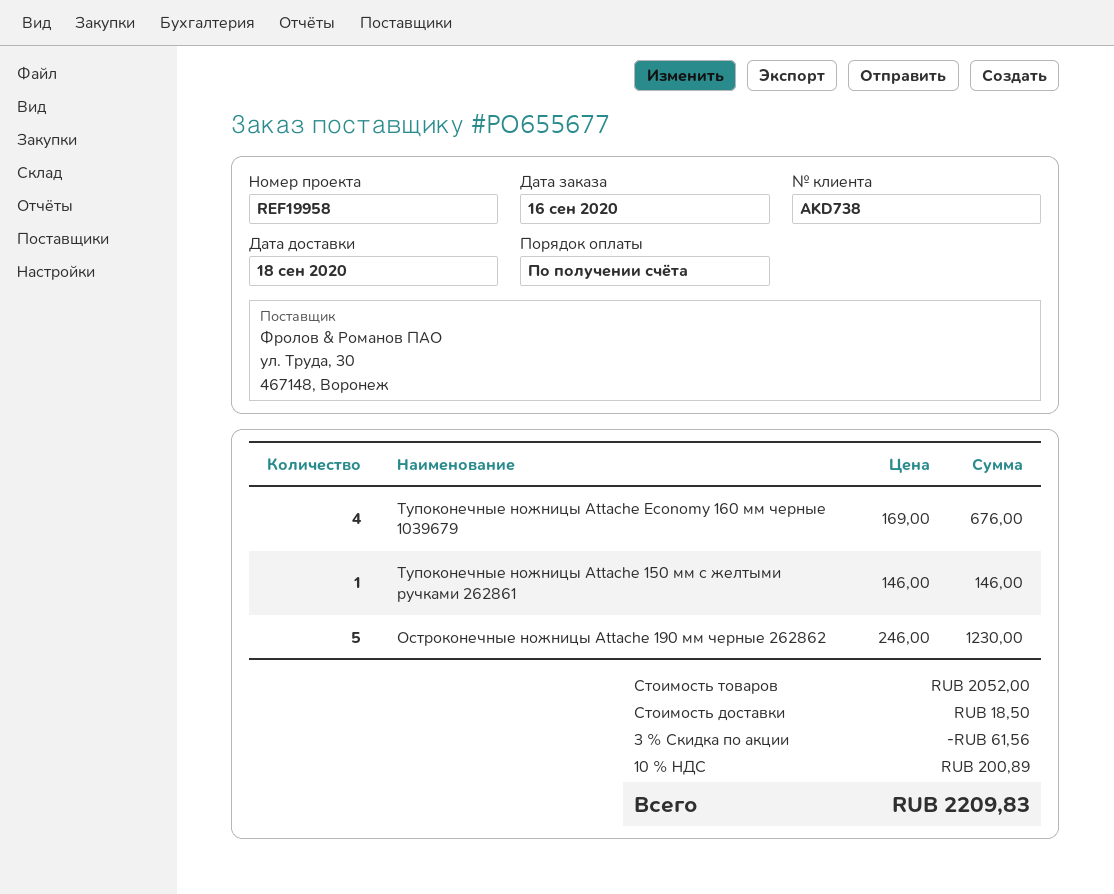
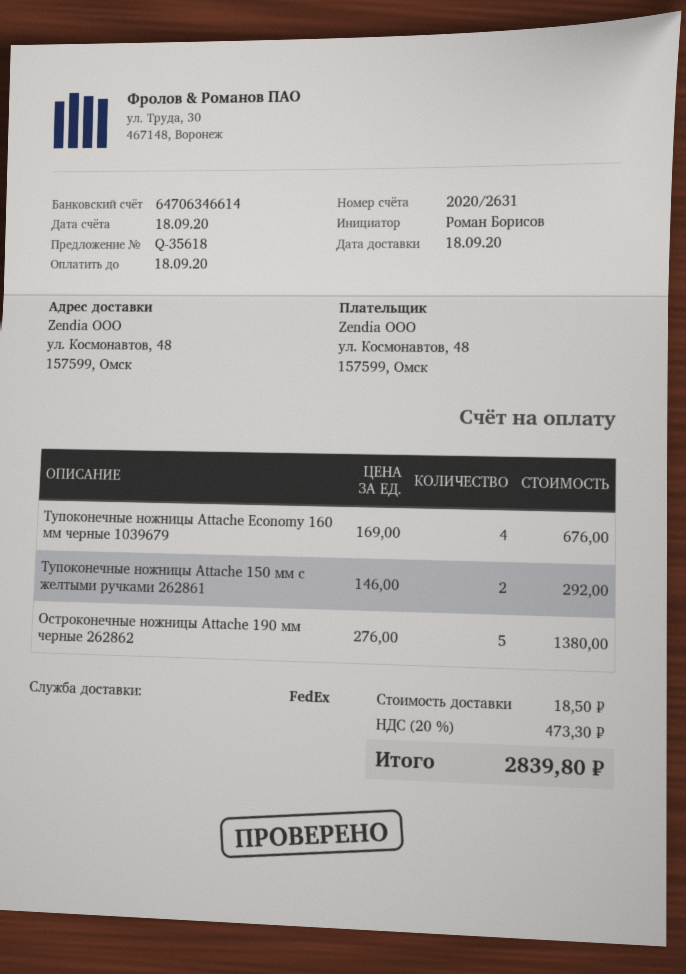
Тупоконечные ножницы Attache 150 мм с желтыми ручками 262861: 1 x 146.00 = 146.00 -> 2 x 146.00 = 292.00
Остроконечные ножницы Attache 190 мм черные 262862: 5 x 246.00 = 1230.00 -> 5 x 276.00 = 1380.00
discount: 3% = 61.56 -> none
tax: 10% = 200.89 -> 20% = 473.30
total: 2209.83 -> 2839.80

